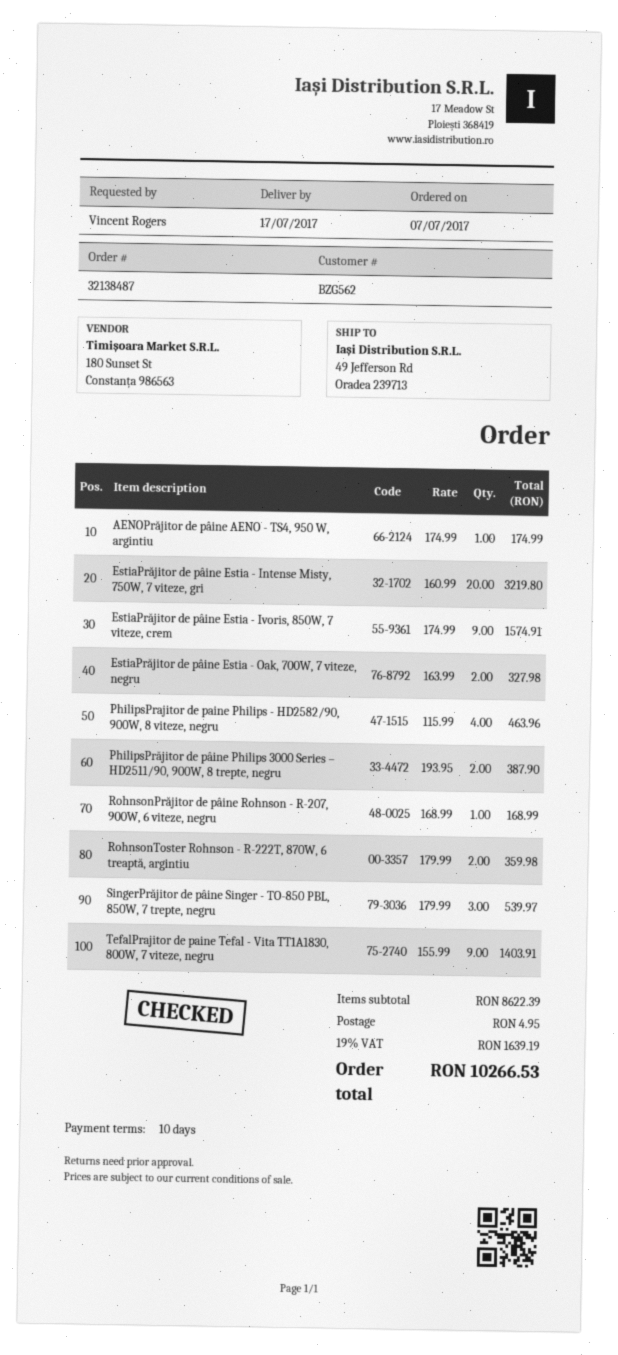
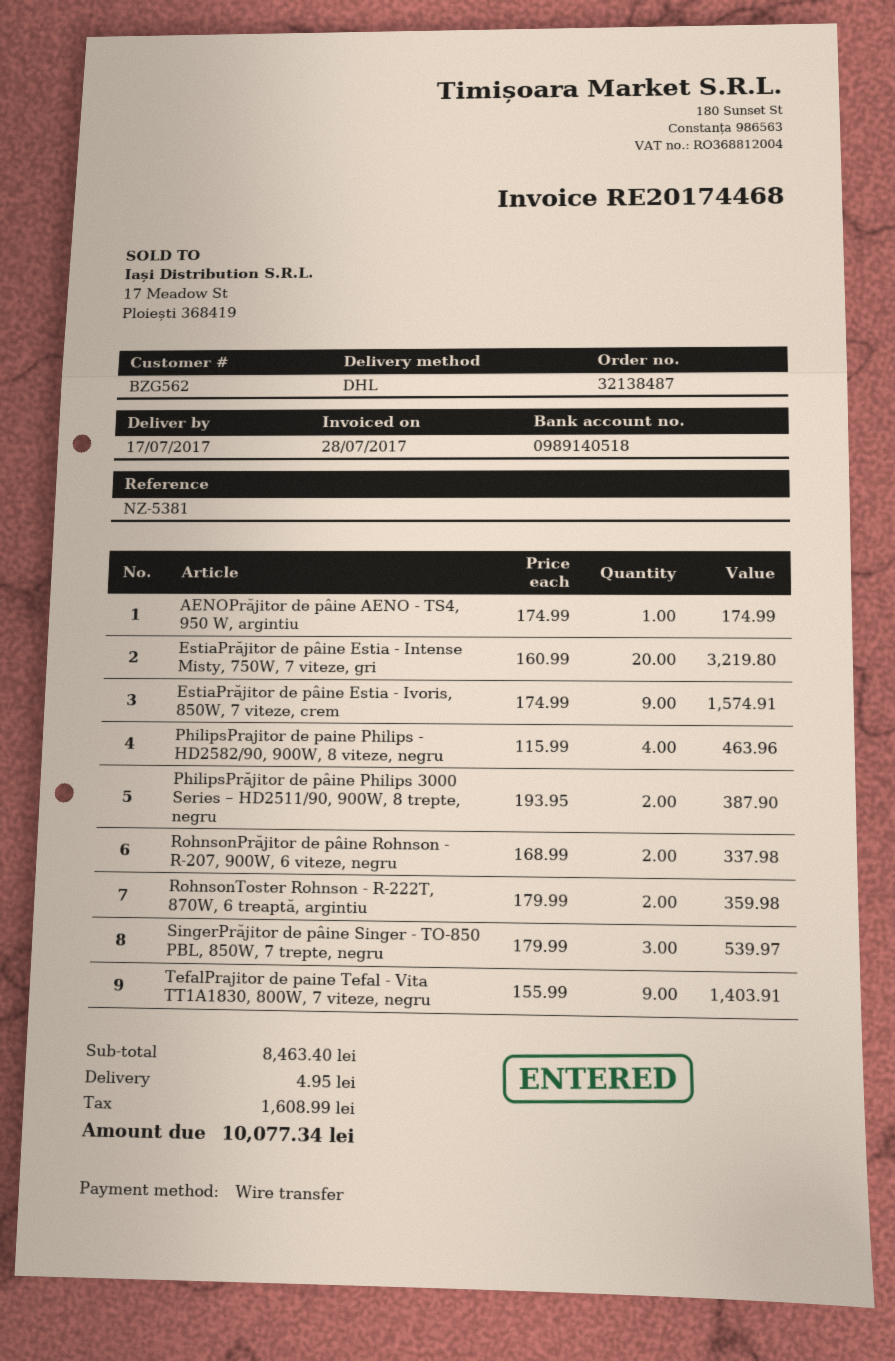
EstiaPrăjitor de pâine Estia - Oak, 700W, 7 viteze, negru: 2 x 163.99 = 327.98 -> none
RohnsonPrăjitor de pâine Rohnson - R-207, 900W, 6 viteze, negru: 1 x 168.99 = 168.99 -> 2 x 168.99 = 337.98
subtotal: 8622.39 -> 8463.40
tax: 1639.19 -> 1608.99
total: 10266.53 -> 10077.34

